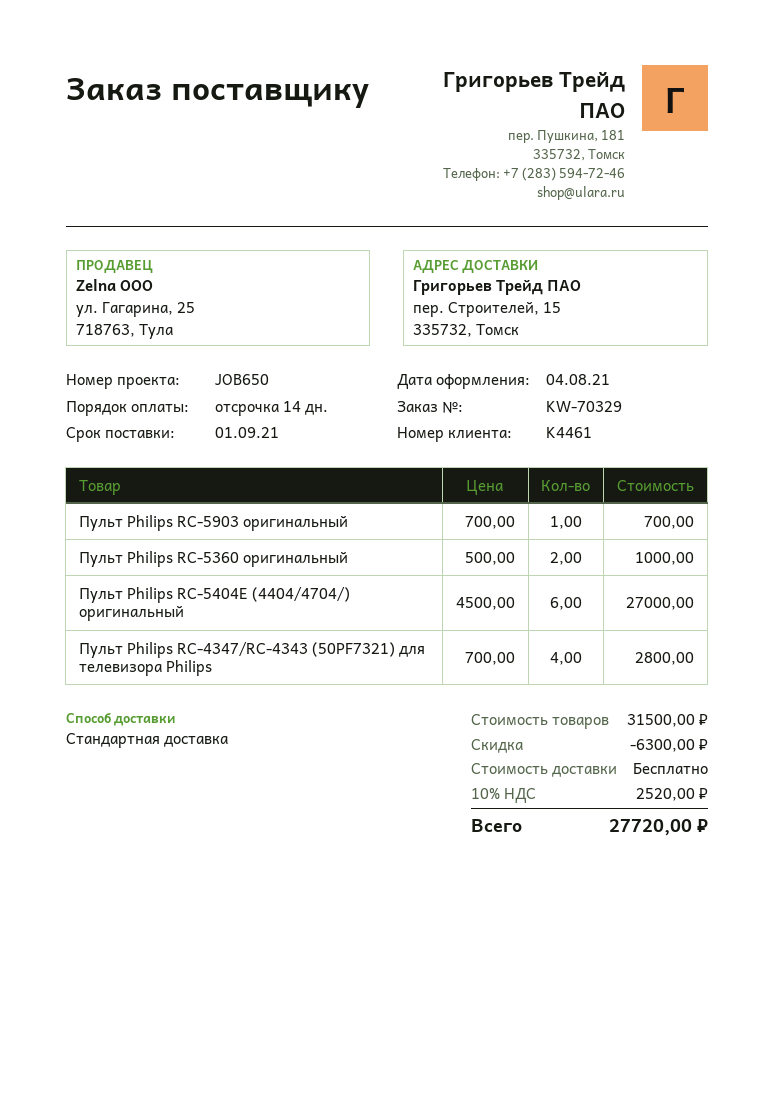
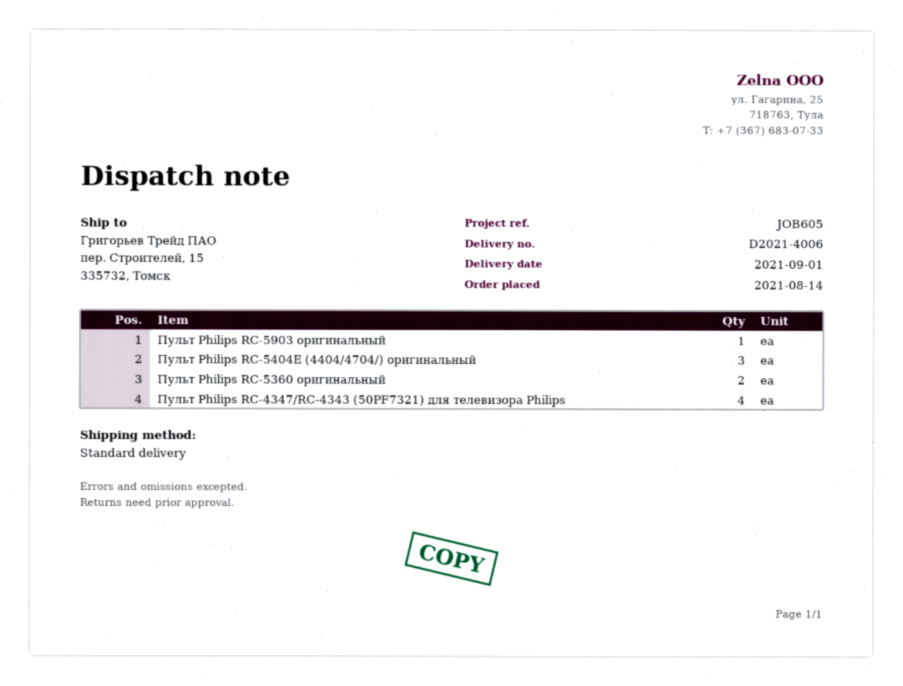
order date: 2021-08-04 -> 2021-08-14
reference: JOB650 -> JOB605
Пульт Philips RC-5404E (4404/4704/) оригинальный: 6 -> 3

